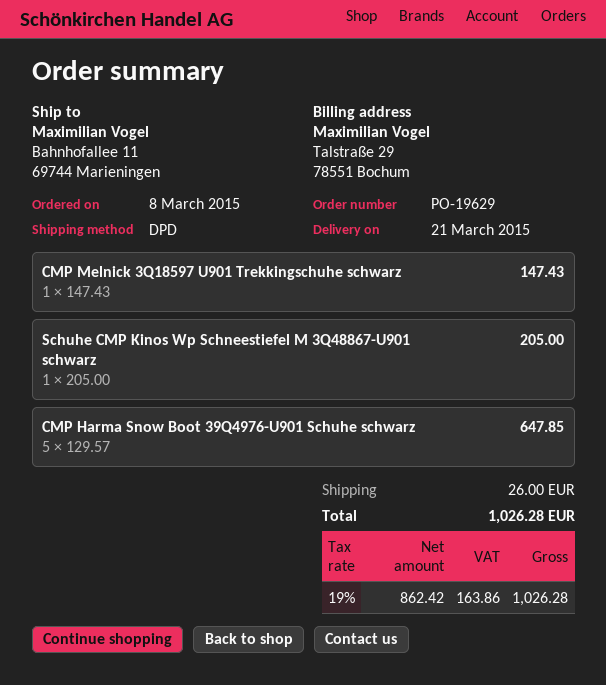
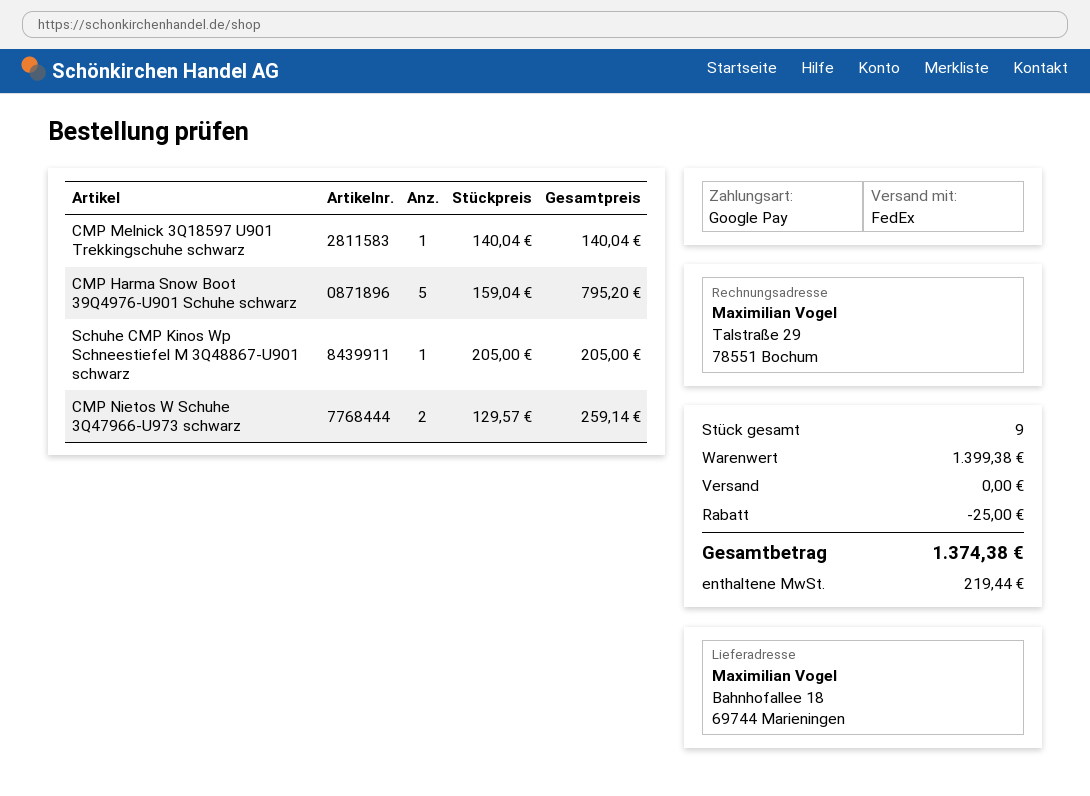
shipping method: DPD -> FedEx
ship to: Bahnhofallee 11, 69744 Marieningen -> Bahnhofallee 18, 69744 Marieningen
CMP Melnick 3Q18597 U901 Trekkingschuhe schwarz: 1 x 147.43 = 147.43 -> 1 x 140.04 = 140.04
CMP Harma Snow Boot 39Q4976-U901 Schuhe schwarz: 5 x 129.57 = 647.85 -> 5 x 159.04 = 795.20
CMP Nietos W Schuhe 3Q47966-U973 schwarz: none -> 2 x 129.57 = 259.14
discount: none -> 25.00
shipping: 26.00 -> 0.00
tax: 163.86 -> 219.44
total: 1026.28 -> 1374.38

